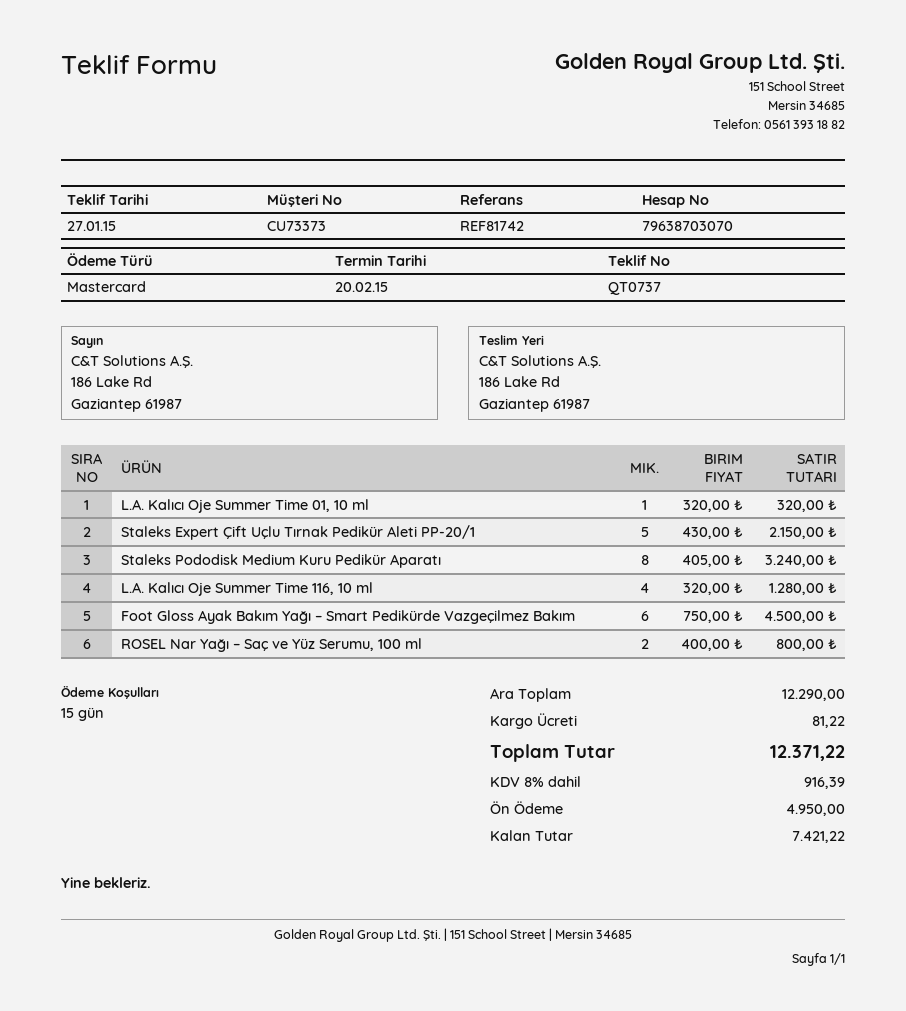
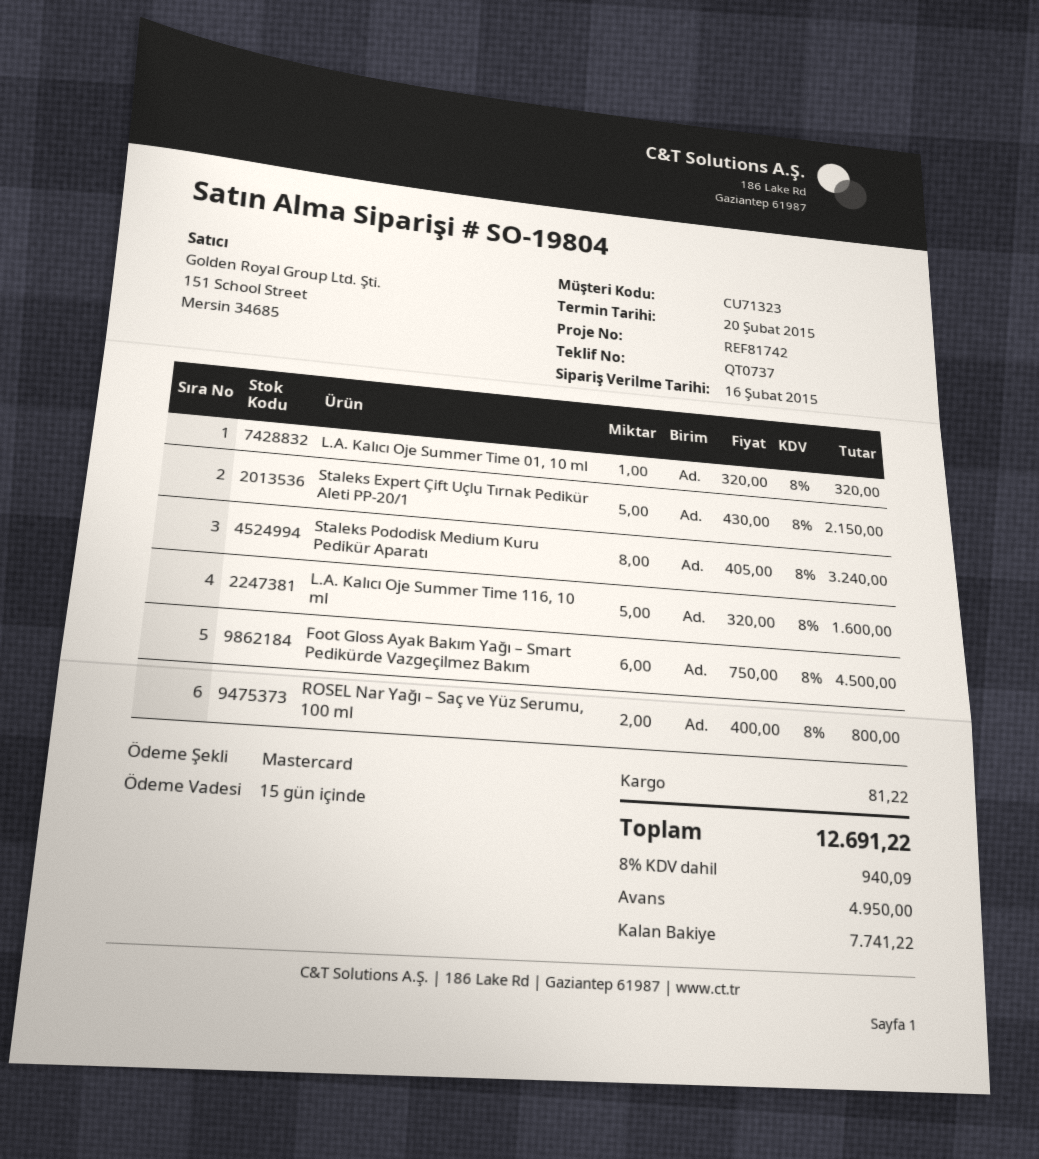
customer number: CU73373 -> CU71323
L.A. Kalıcı Oje Summer Time 116, 10 ml: 4 x 320.00 = 1280.00 -> 5 x 320.00 = 1600.00
tax: 8% = 916.39 -> 8% = 940.09
total: 12371.22 -> 12691.22
balance: 7421.22 -> 7741.22

